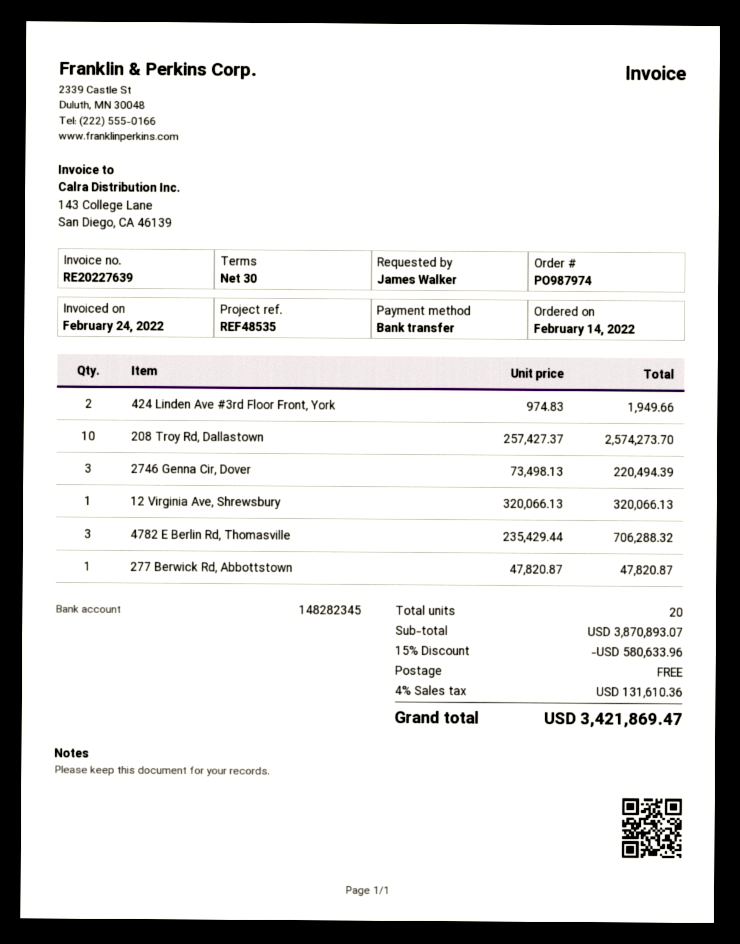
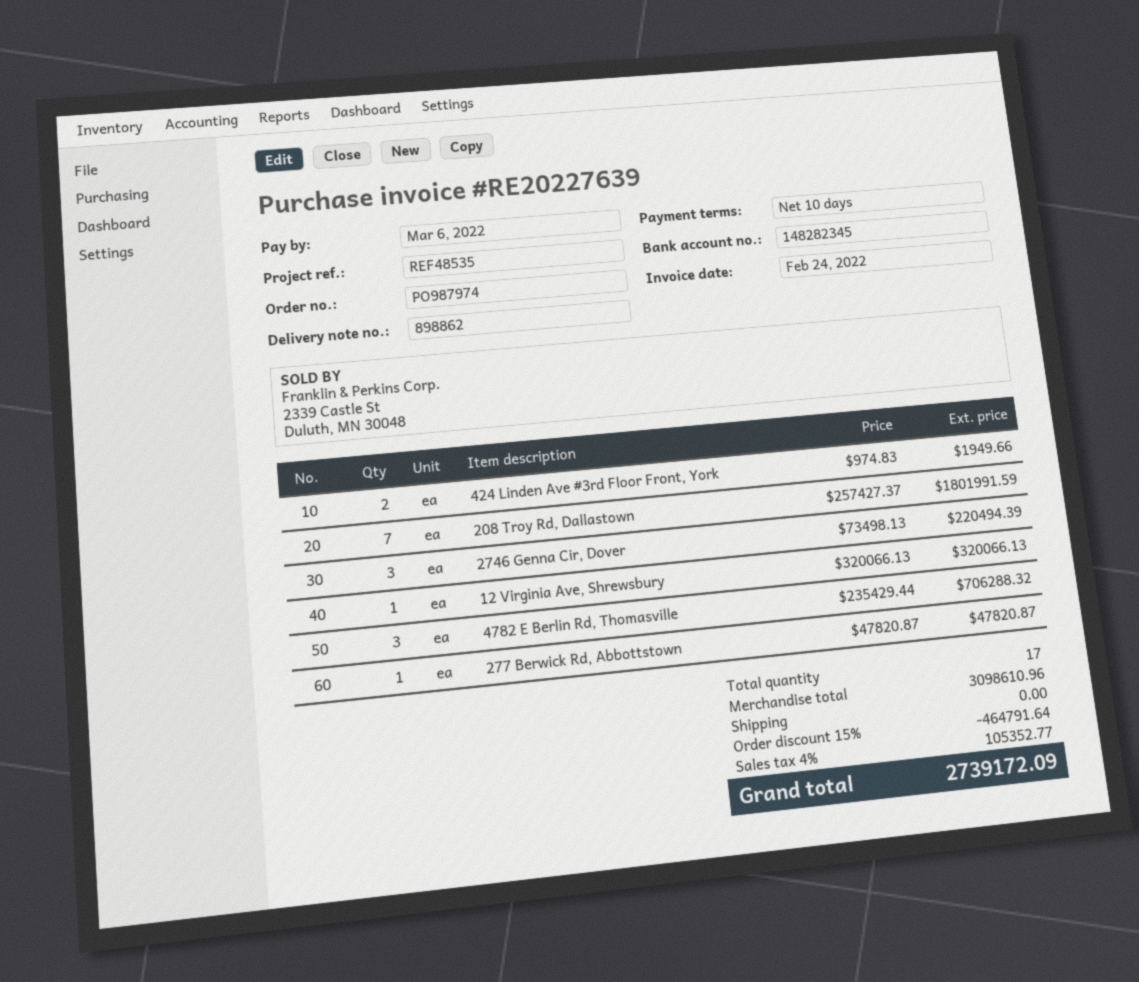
payment terms: 30 days -> 10 days
208 Troy Rd, Dallastown: 10 x 257427.37 = 2574273.70 -> 7 x 257427.37 = 1801991.59
total quantity: 20 -> 17
subtotal: 3870893.07 -> 3098610.96
discount: 15% = 580633.96 -> 15% = 464791.64
tax: 4% = 131610.36 -> 4% = 105352.77
total: 3421869.47 -> 2739172.09

